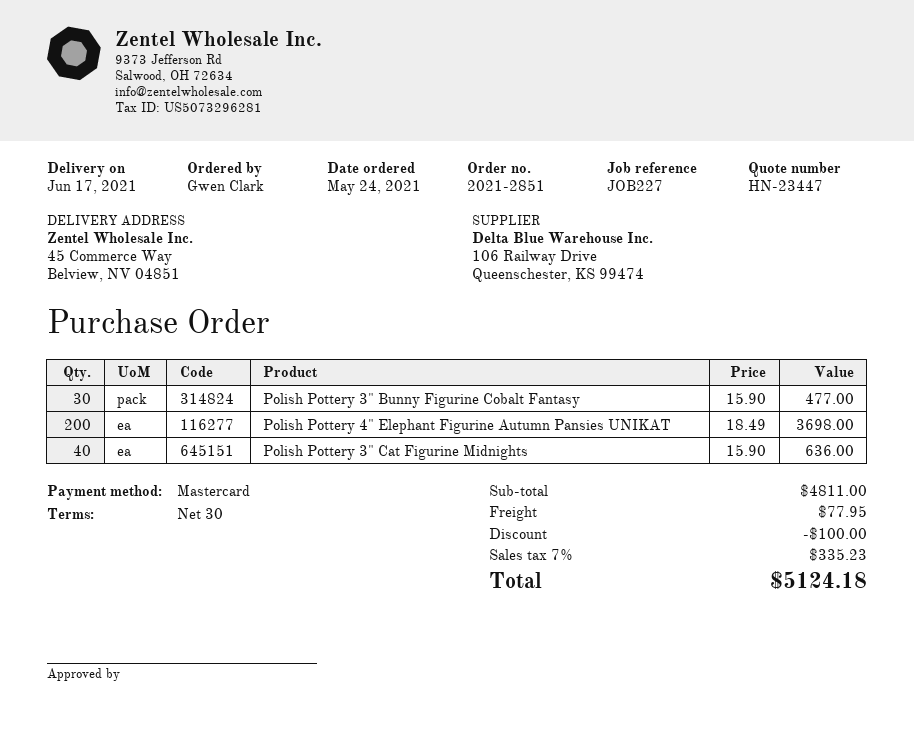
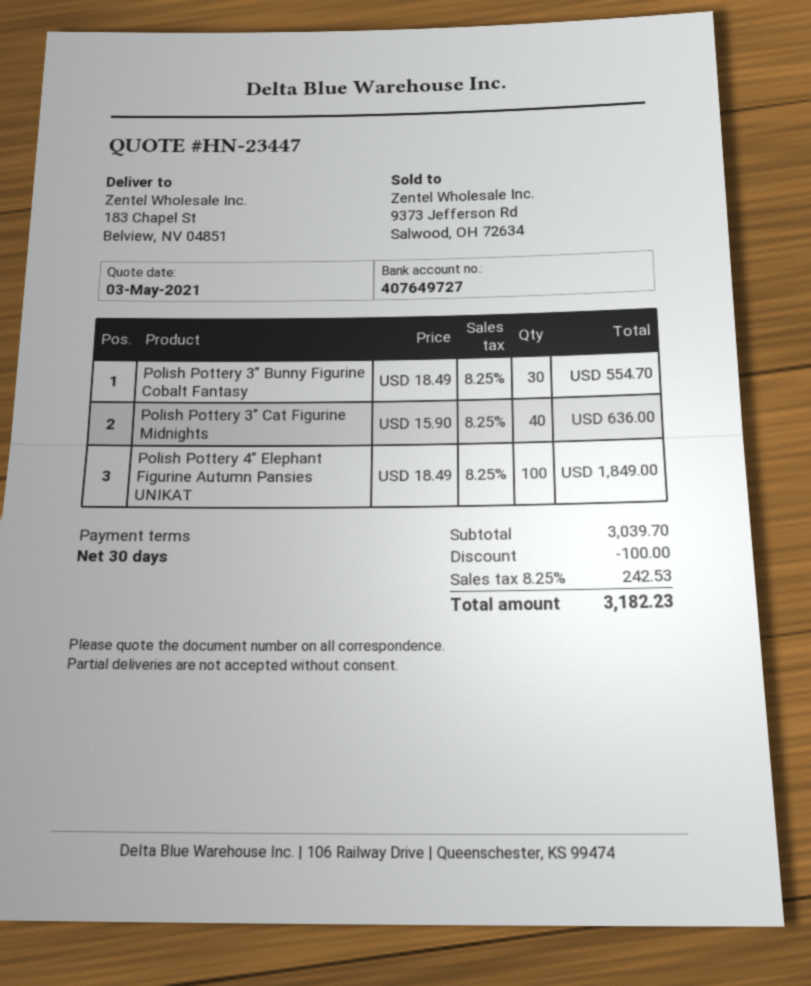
ship to: 45 Commerce Way, Belview, NV 04851 -> 183 Chapel St, Belview, NV 04851
Polish Pottery 3" Bunny Figurine Cobalt Fantasy: 30 x 15.90 = 477.00 -> 30 x 18.49 = 554.70
Polish Pottery 4" Elephant Figurine Autumn Pansies UNIKAT: 200 x 18.49 = 3698.00 -> 100 x 18.49 = 1849.00
subtotal: 4811.00 -> 3039.70
shipping: 77.95 -> none
tax: 7% = 335.23 -> 8.25% = 242.53
total: 5124.18 -> 3182.23

